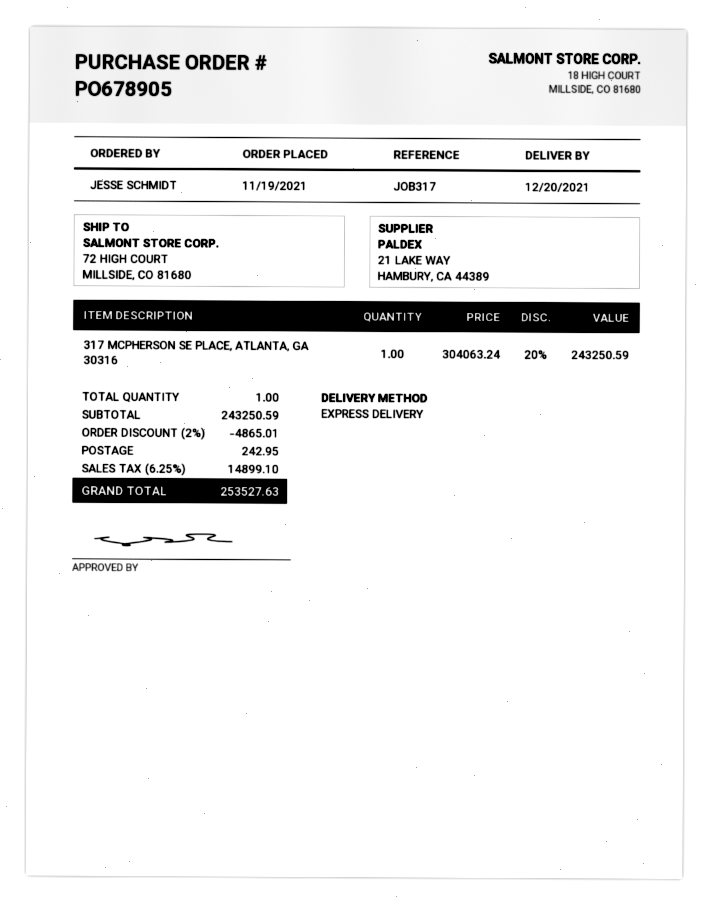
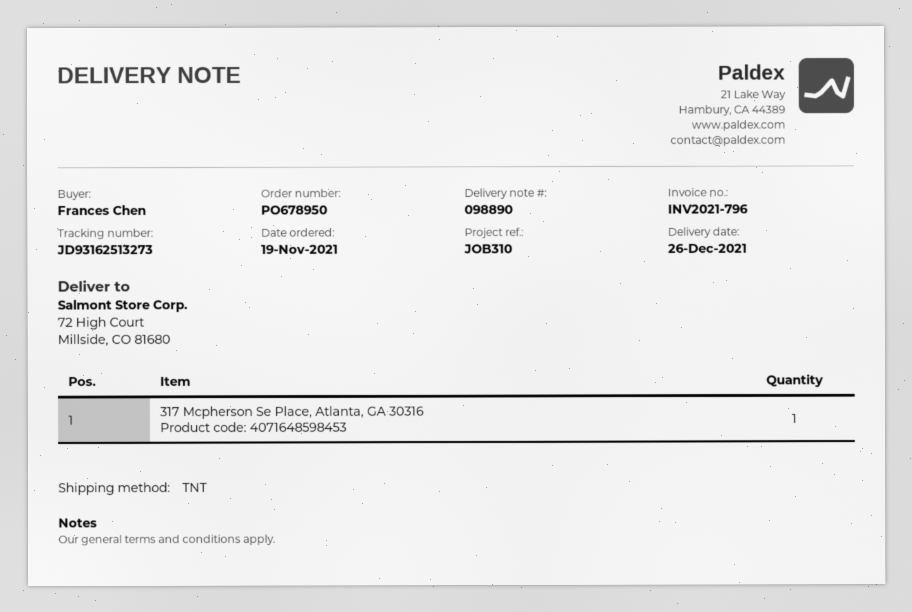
order number: PO678905 -> PO678950
delivery date: 2021-12-20 -> 2021-12-26
reference: JOB317 -> JOB310
ordered by: JESSE SCHMIDT -> Frances Chen
shipping method: express -> TNT

